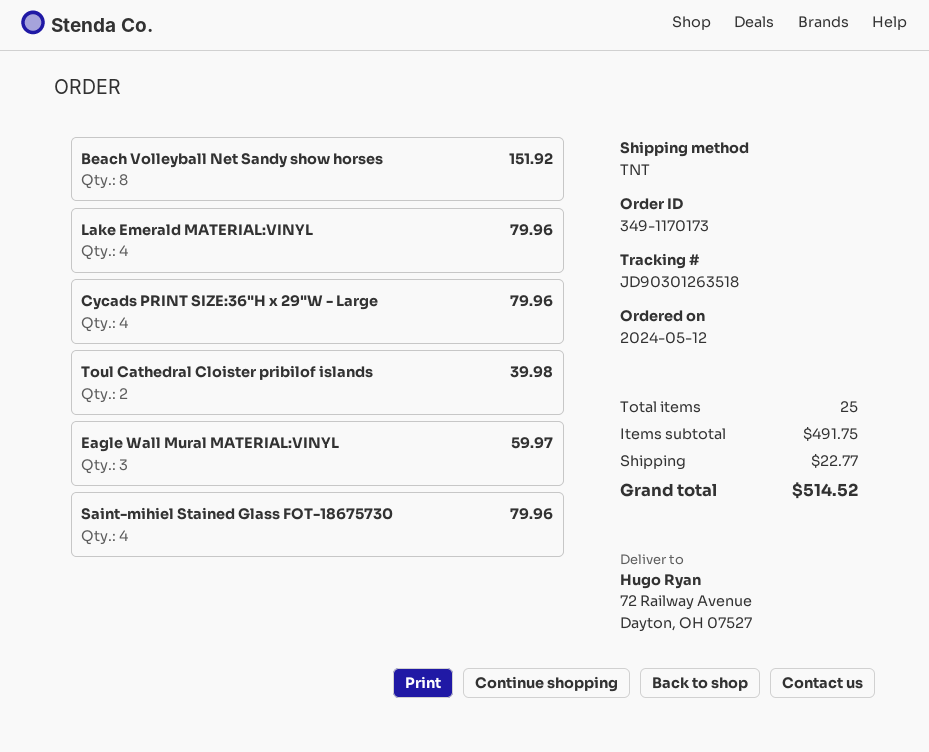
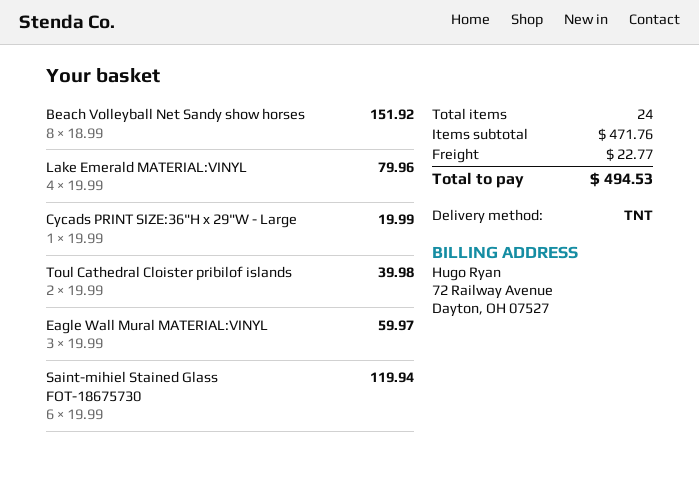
Cycads PRINT SIZE:36"H x 29"W - Large: 4 for 79.96 -> 1 for 19.99
Saint-mihiel Stained Glass FOT-18675730: 4 for 79.96 -> 6 for 119.94
total quantity: 25 -> 24
subtotal: 491.75 -> 471.76
total: 514.52 -> 494.53

